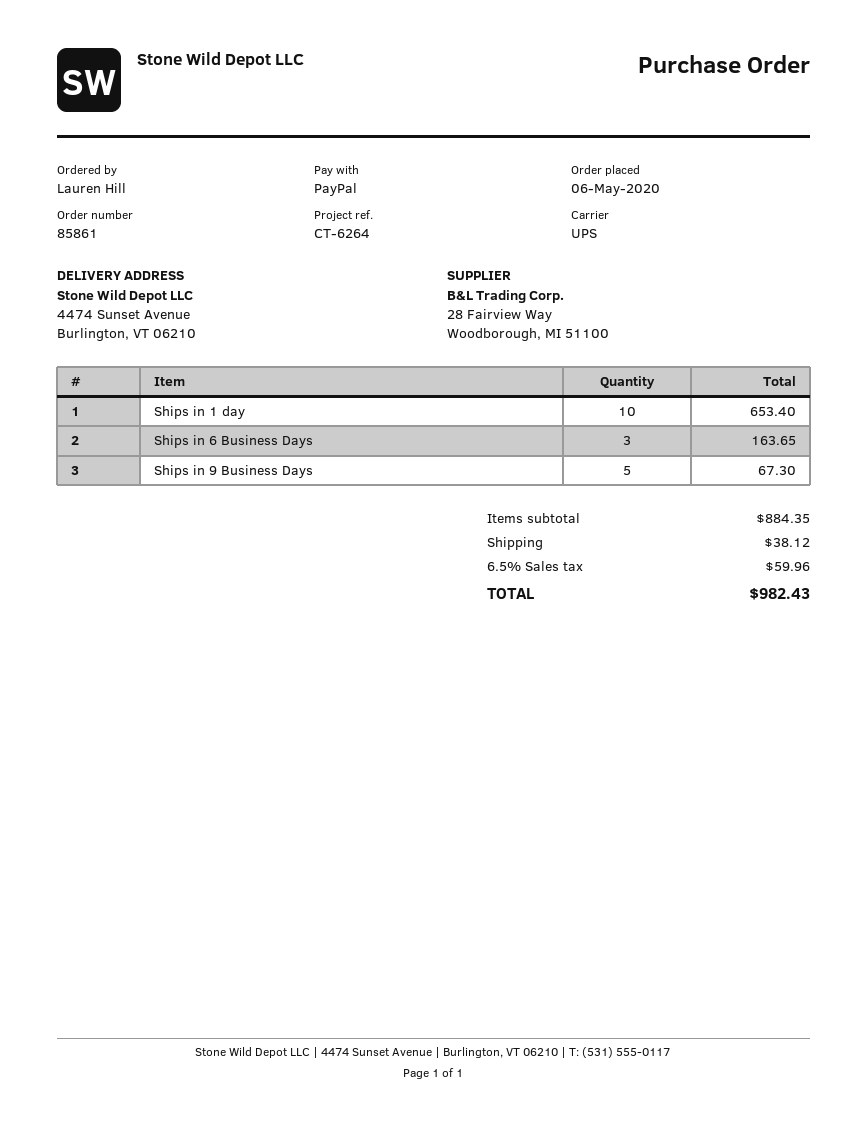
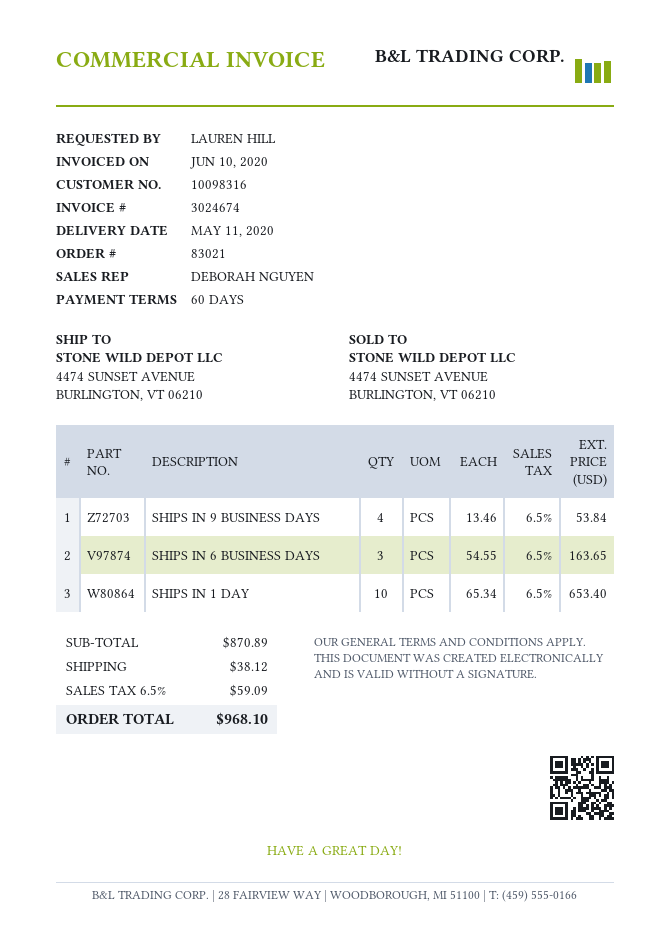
order number: 85861 -> 83021
Ships in 9 Business Days: 5 for 67.30 -> 4 for 53.84
subtotal: 884.35 -> 870.89
tax: 6.5% = 59.96 -> 6.5% = 59.09
total: 982.43 -> 968.10

